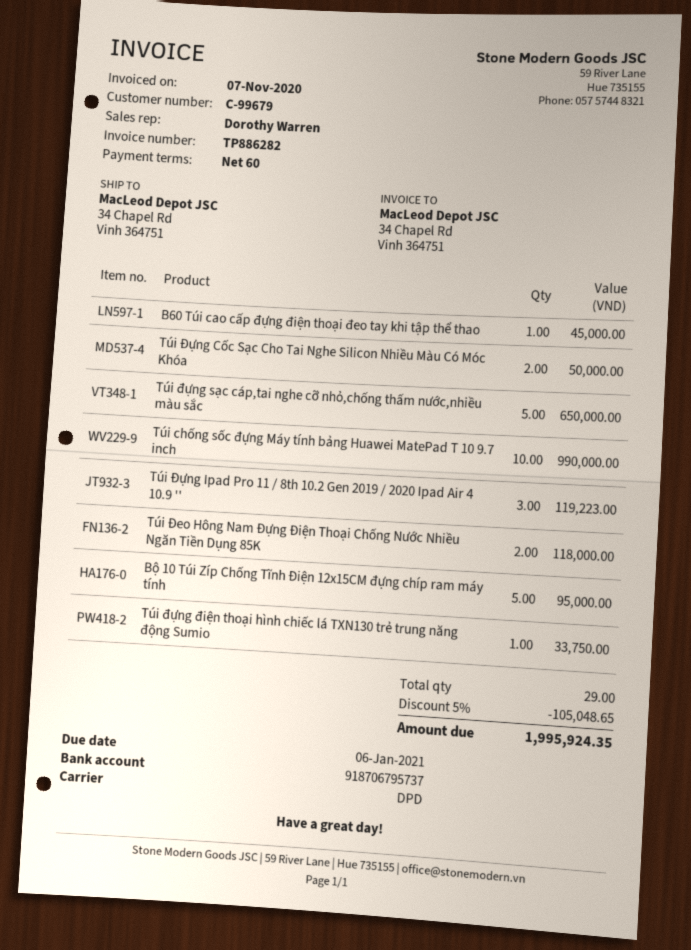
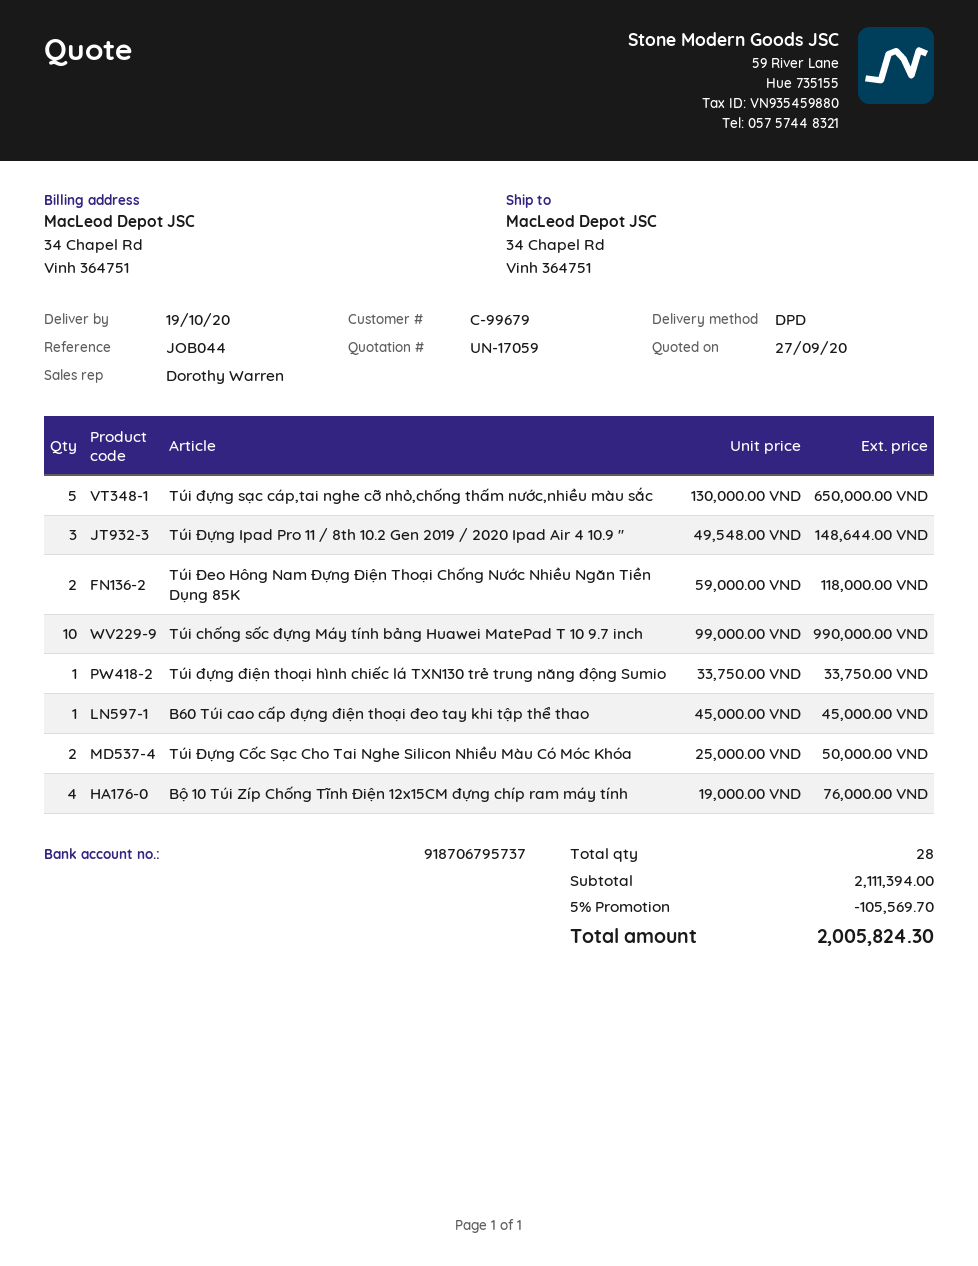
Túi Đựng Ipad Pro 11 / 8th 10.2 Gen 2019 / 2020 Ipad Air 4 10.9 '': 3 for 119223.00 -> 3 for 148644.00
Bộ 10 Túi Zíp Chống Tĩnh Điện 12x15CM đựng chíp ram máy tính: 5 for 95000.00 -> 4 for 76000.00
total quantity: 29 -> 28
discount: 5% = 105048.65 -> 5% = 105569.70
total: 1995924.35 -> 2005824.30

